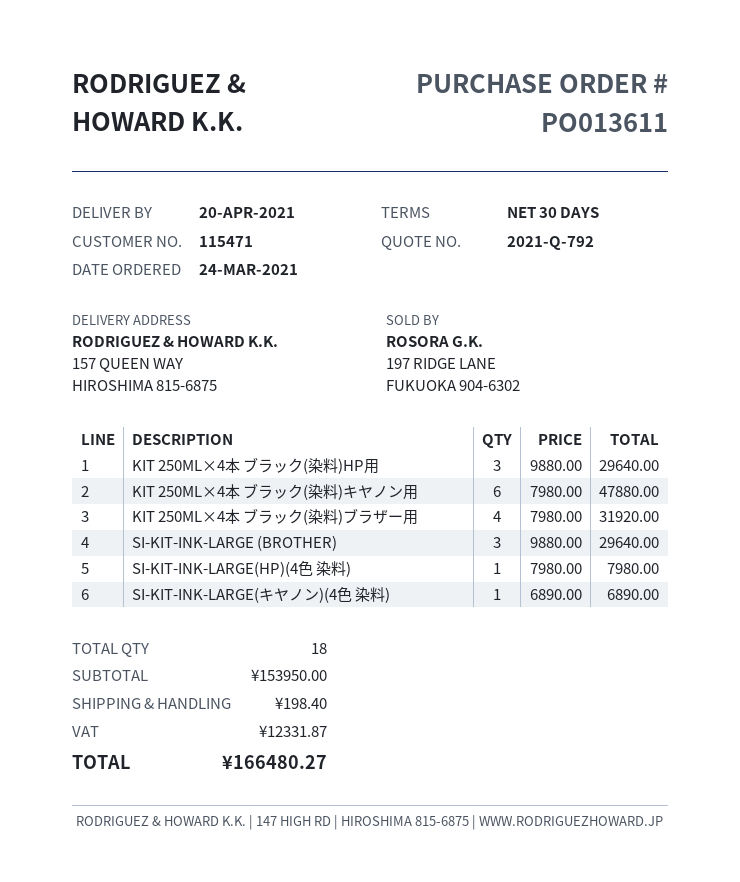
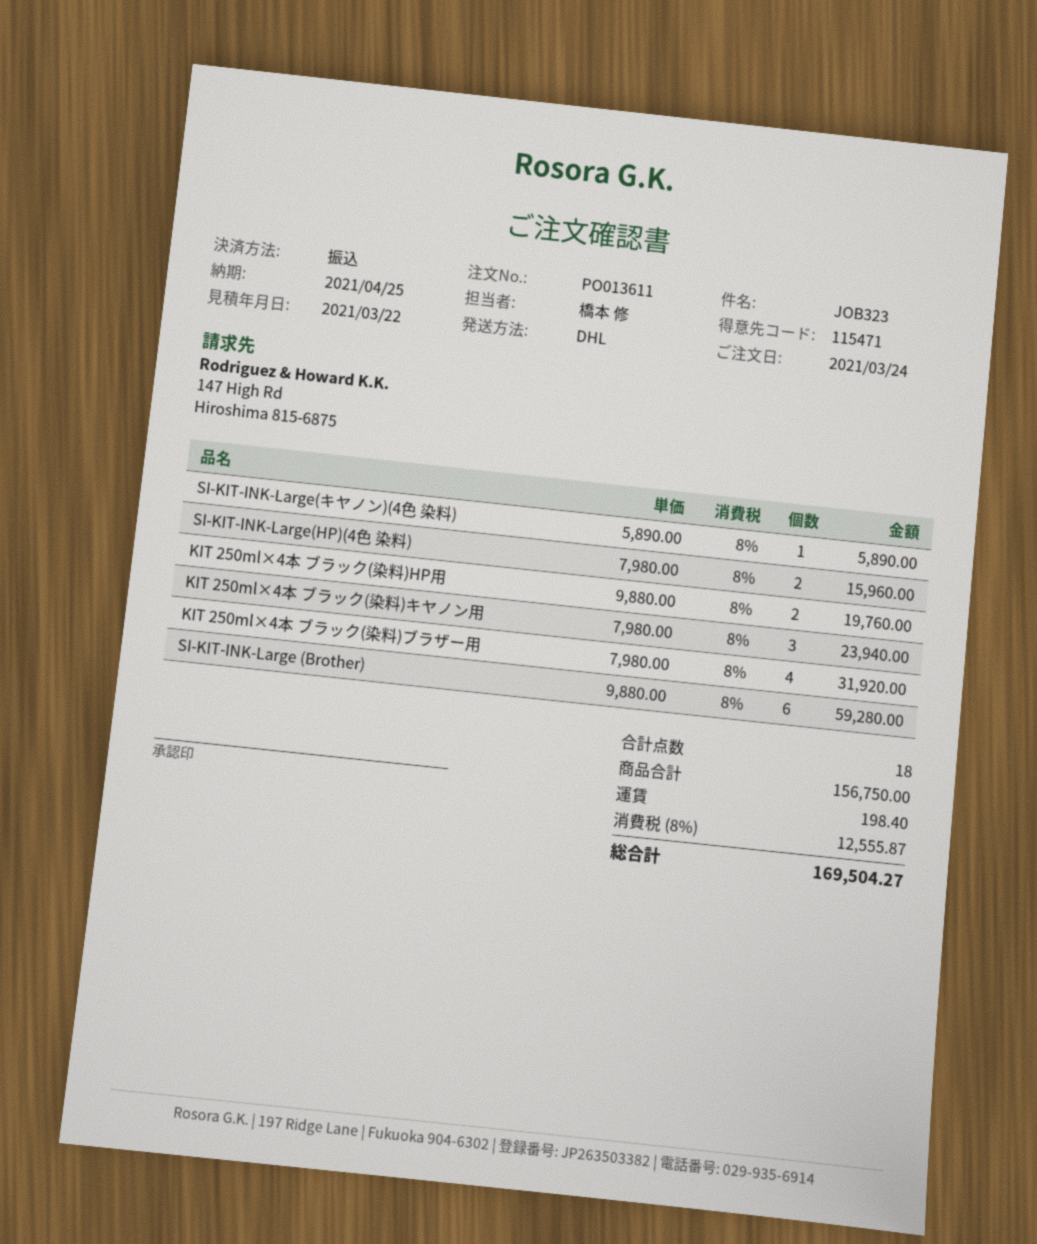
delivery date: 2021-04-20 -> 2021-04-25
KIT 250ML×4本 ブラック(染料)HP用: 3 x 9880.00 = 29640.00 -> 2 x 9880.00 = 19760.00
KIT 250ML×4本 ブラック(染料)キヤノン用: 6 x 7980.00 = 47880.00 -> 3 x 7980.00 = 23940.00
SI-KIT-INK-LARGE (BROTHER): 3 x 9880.00 = 29640.00 -> 6 x 9880.00 = 59280.00
SI-KIT-INK-LARGE(HP)(4色 染料): 1 x 7980.00 = 7980.00 -> 2 x 7980.00 = 15960.00
SI-KIT-INK-LARGE(キヤノン)(4色 染料): 1 x 6890.00 = 6890.00 -> 1 x 5890.00 = 5890.00
subtotal: 153950.00 -> 156750.00
tax: 12331.87 -> 12555.87
total: 166480.27 -> 169504.27

